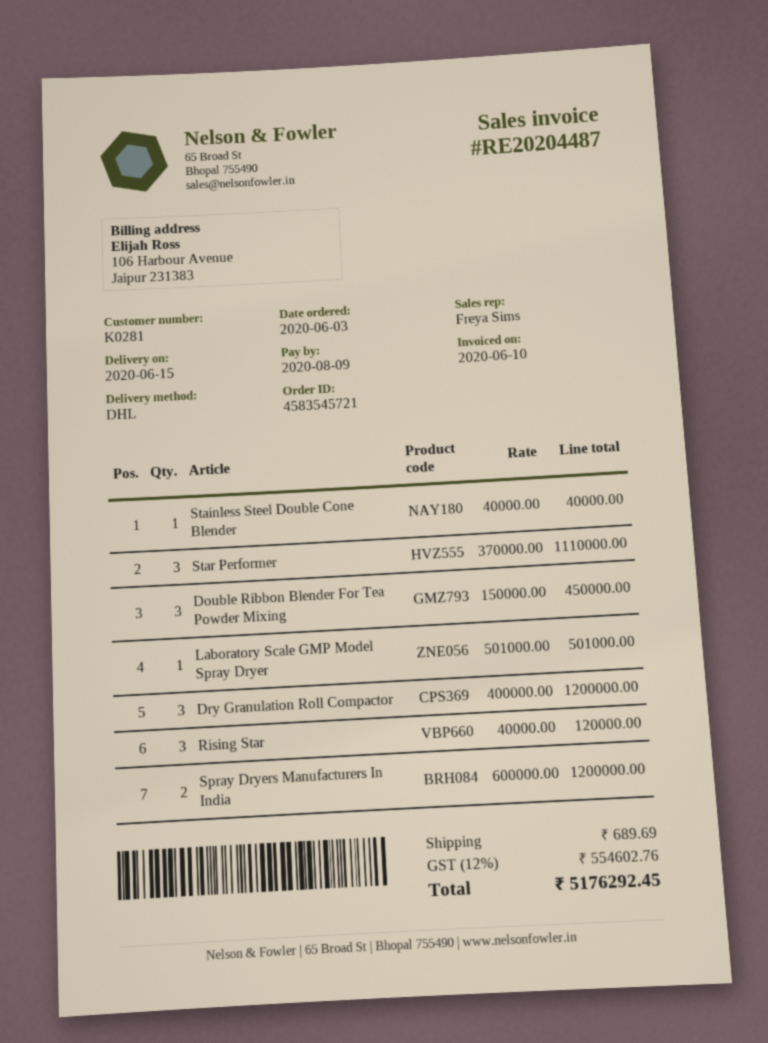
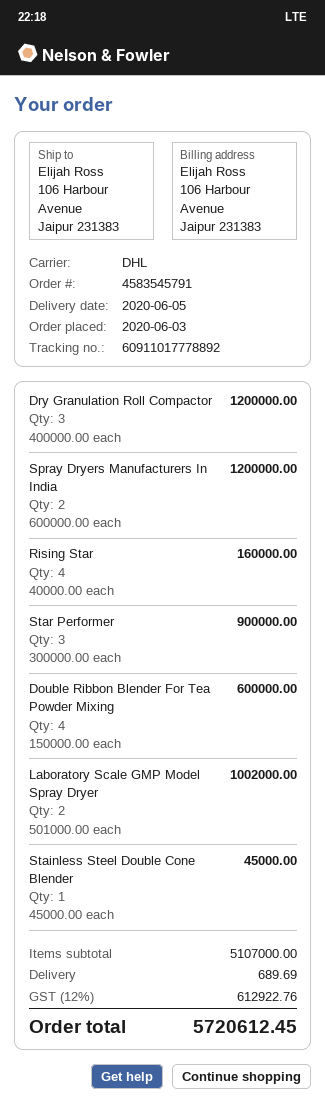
order number: 4583545721 -> 4583545791
delivery date: 2020-06-15 -> 2020-06-05
Stainless Steel Double Cone Blender: 1 x 40000.00 = 40000.00 -> 1 x 45000.00 = 45000.00
Star Performer: 3 x 370000.00 = 1110000.00 -> 3 x 300000.00 = 900000.00
Double Ribbon Blender For Tea Powder Mixing: 3 x 150000.00 = 450000.00 -> 4 x 150000.00 = 600000.00
Laboratory Scale GMP Model Spray Dryer: 1 x 501000.00 = 501000.00 -> 2 x 501000.00 = 1002000.00
Rising Star: 3 x 40000.00 = 120000.00 -> 4 x 40000.00 = 160000.00
tax: 12% = 554602.76 -> 12% = 612922.76
total: 5176292.45 -> 5720612.45

